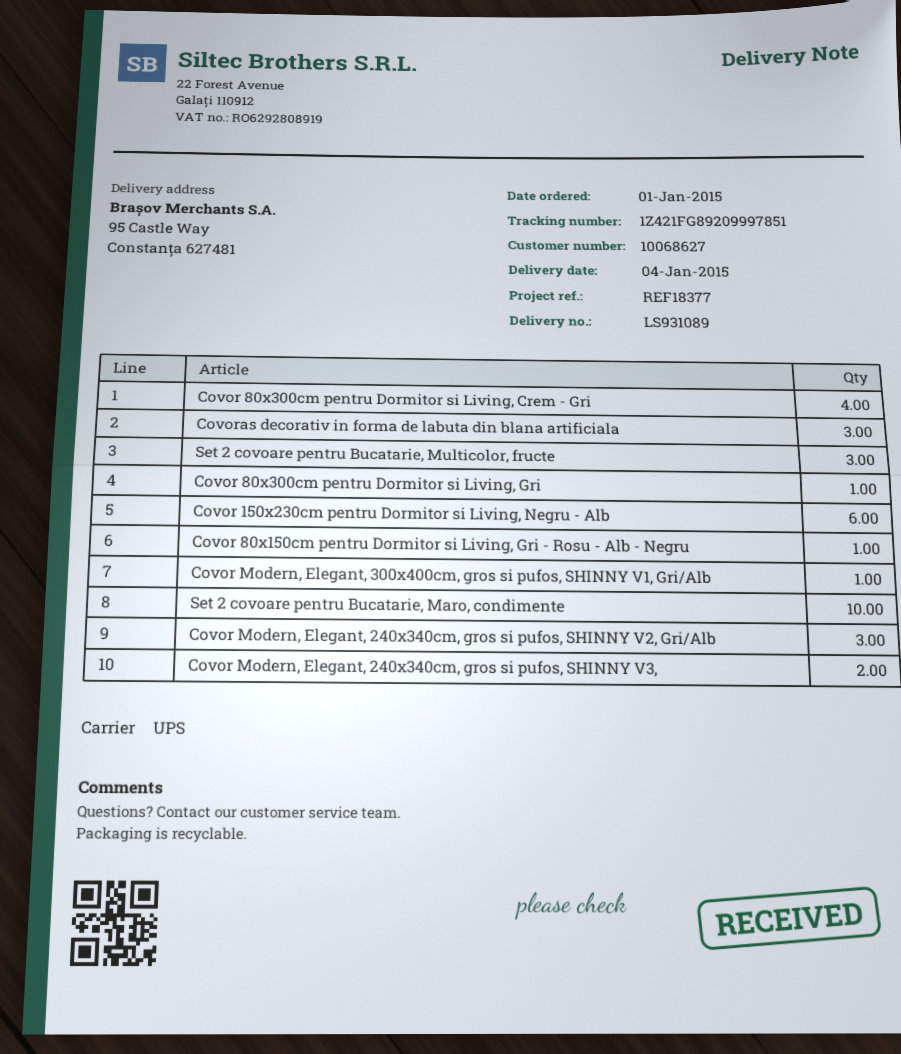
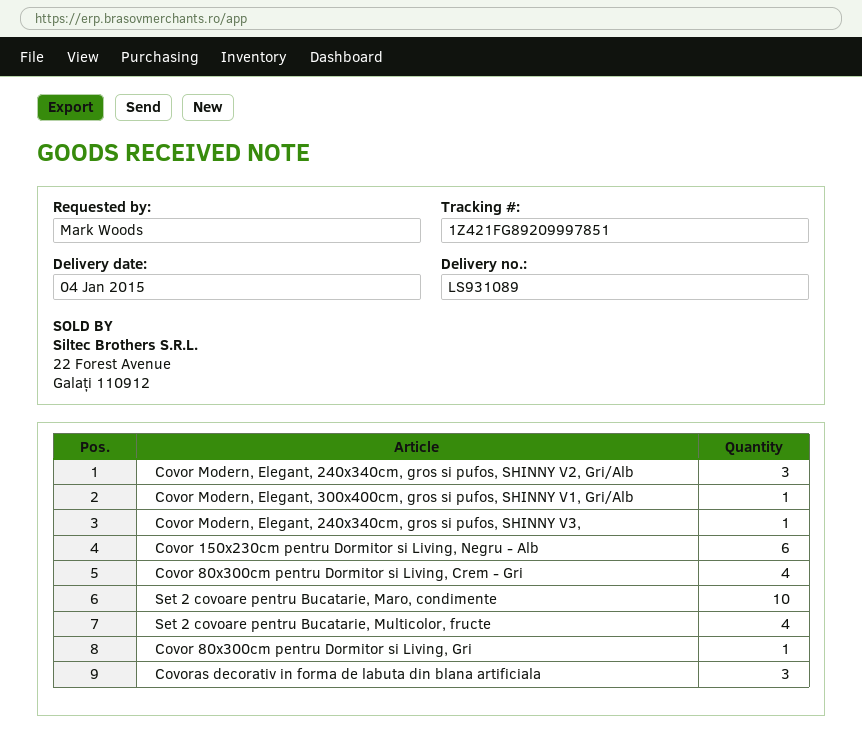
Set 2 covoare pentru Bucatarie, Multicolor, fructe: 3 -> 4
Covor 80x150cm pentru Dormitor si Living, Gri - Rosu - Alb - Negru: 1 -> none
Covor Modern, Elegant, 240x340cm, gros si pufos, SHINNY V3,: 2 -> 1

